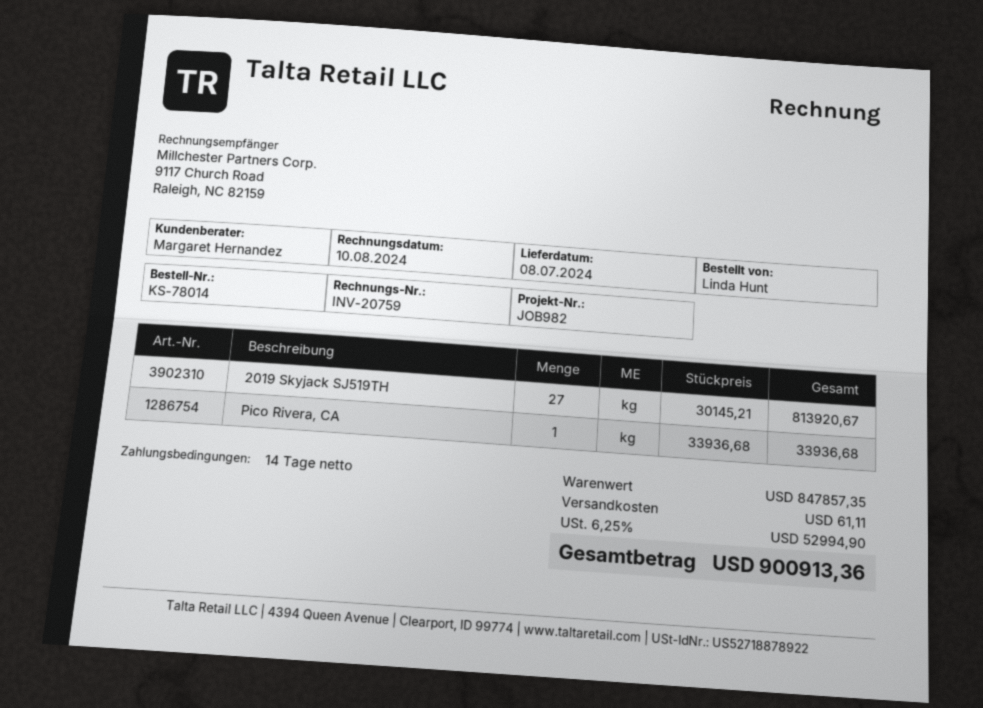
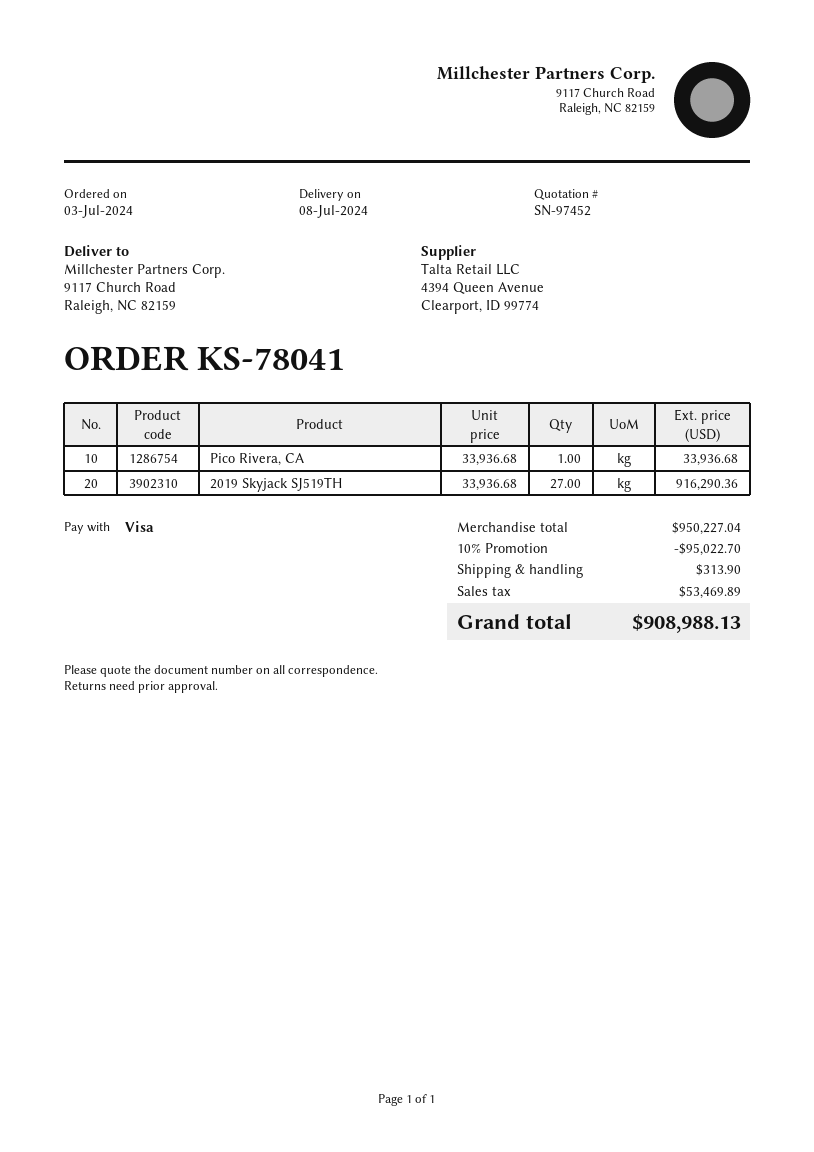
order number: KS-78014 -> KS-78041
2019 Skyjack SJ519TH: 27 x 30145.21 = 813920.67 -> 27 x 33936.68 = 916290.36
subtotal: 847857.35 -> 950227.04
discount: none -> 10% = 95022.70
shipping: 61.11 -> 313.90
tax: 52994.90 -> 53469.89
total: 900913.36 -> 908988.13

